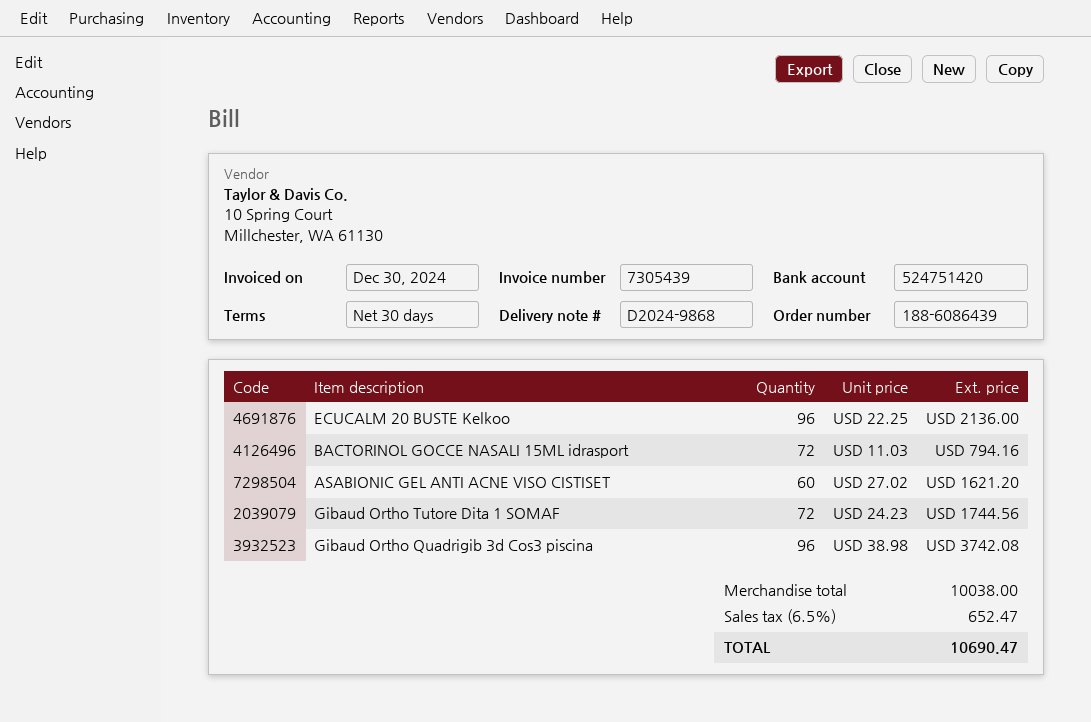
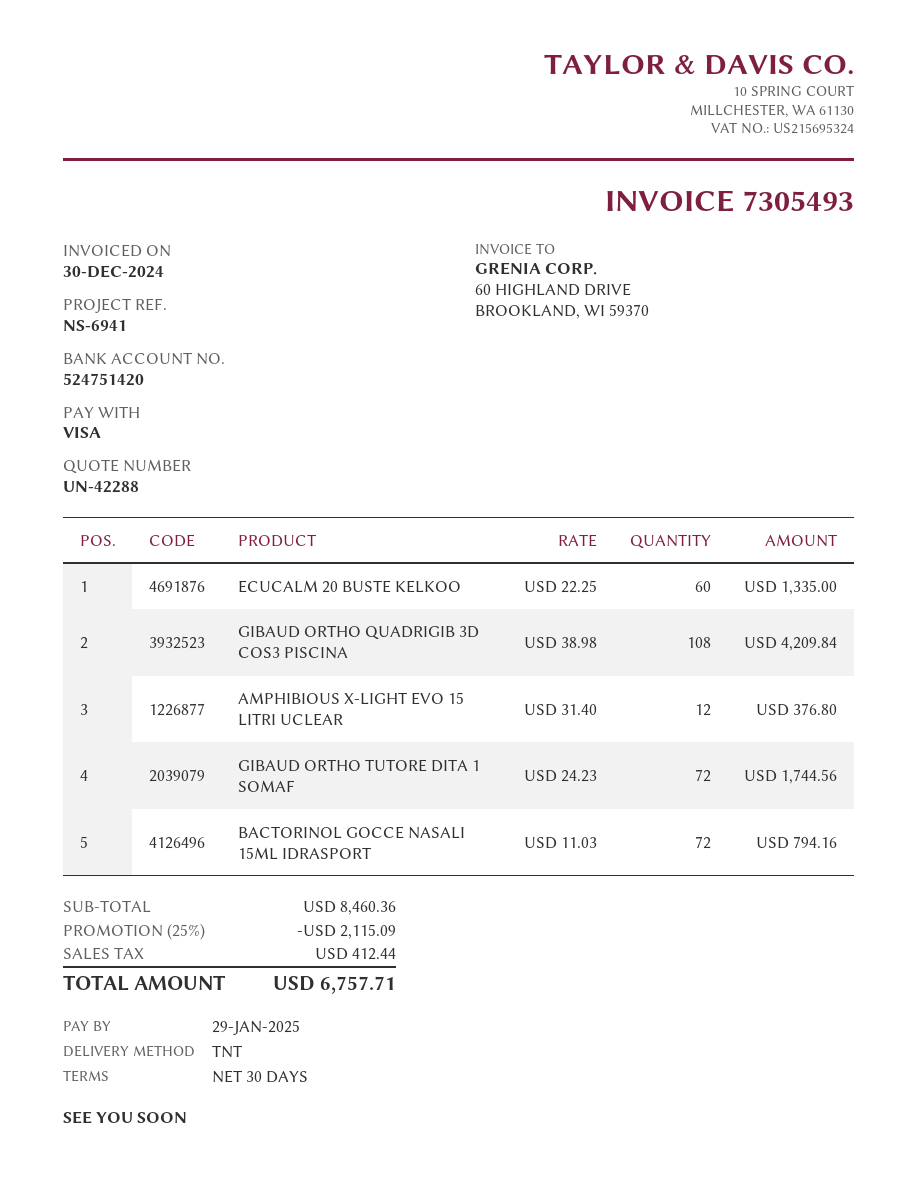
invoice number: 7305439 -> 7305493
ECUCALM 20 BUSTE Kelkoo: 96 x 22.25 = 2136.00 -> 60 x 22.25 = 1335.00
ASABIONIC GEL ANTI ACNE VISO CISTISET: 60 x 27.02 = 1621.20 -> none
Gibaud Ortho Quadrigib 3d Cos3 piscina: 96 x 38.98 = 3742.08 -> 108 x 38.98 = 4209.84
AMPHIBIOUS X-LIGHT EVO 15 LITRI UCLEAR: none -> 12 x 31.40 = 376.80
subtotal: 10038.00 -> 8460.36
discount: none -> 25% = 2115.09
tax: 652.47 -> 412.44
total: 10690.47 -> 6757.71

